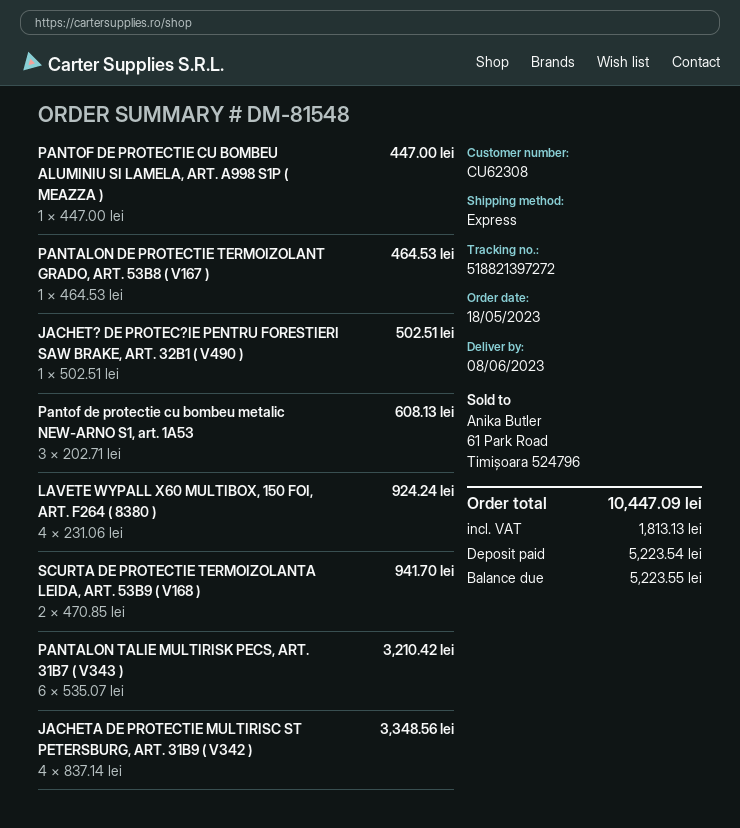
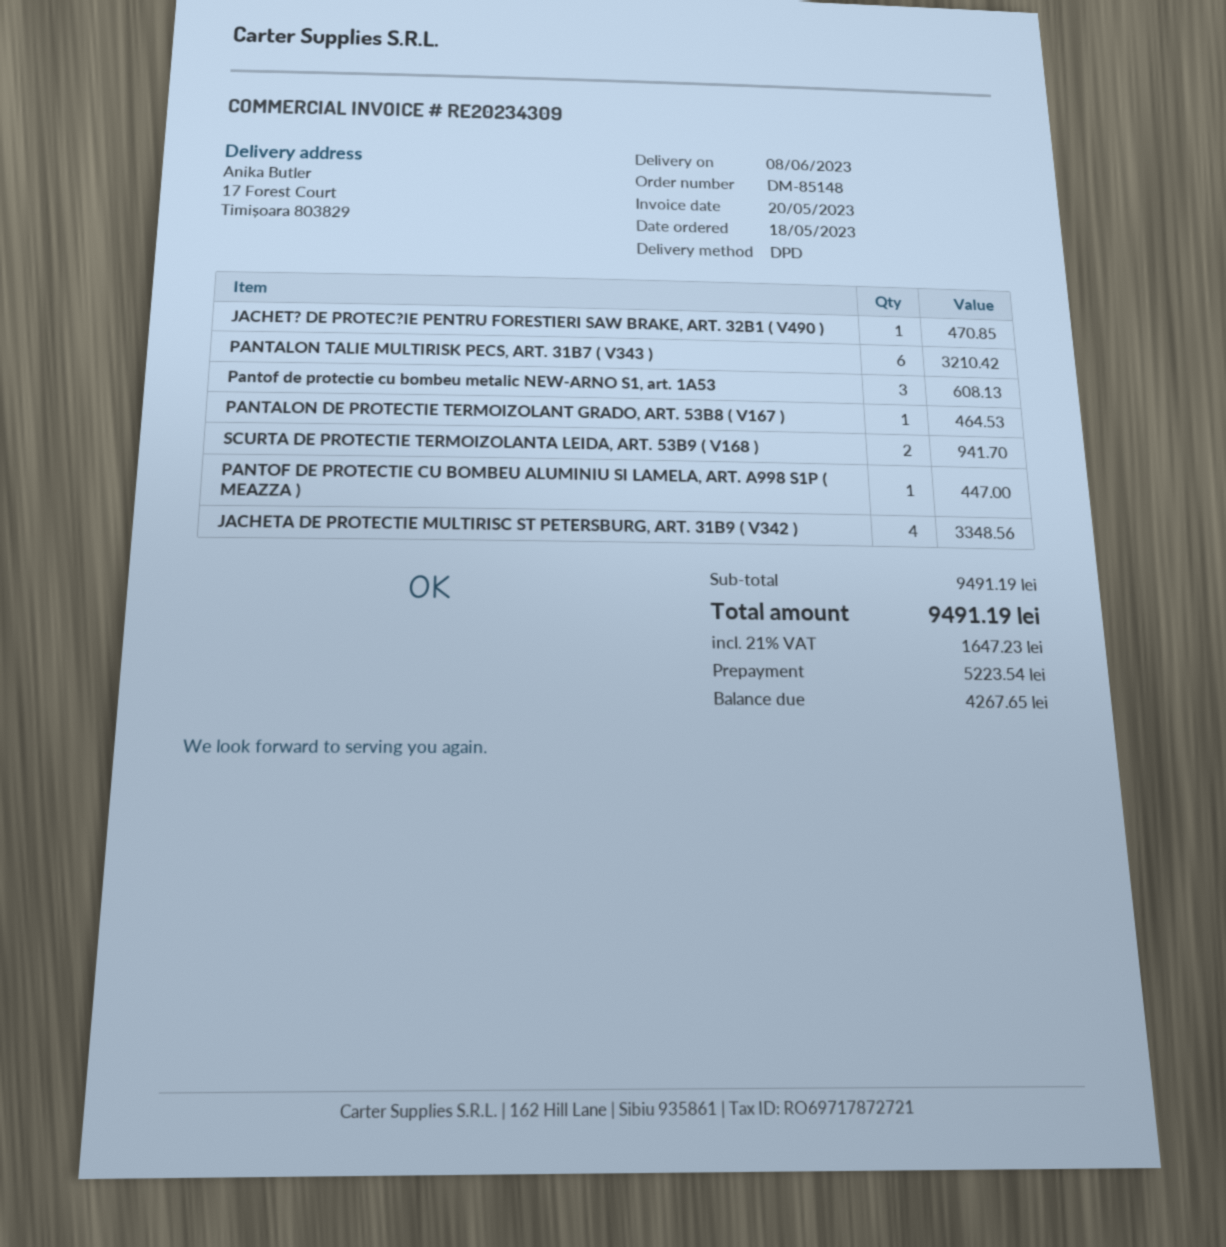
order number: DM-81548 -> DM-85148
shipping method: express -> DPD
JACHET? DE PROTEC?IE PENTRU FORESTIERI SAW BRAKE, ART. 32B1 ( V490 ): 1 for 502.51 -> 1 for 470.85
LAVETE WYPALL X60 MULTIBOX, 150 FOI, ART. F264 ( 8380 ): 4 for 924.24 -> none
tax: 1813.13 -> 1647.23
total: 10447.09 -> 9491.19
balance: 5223.55 -> 4267.65

